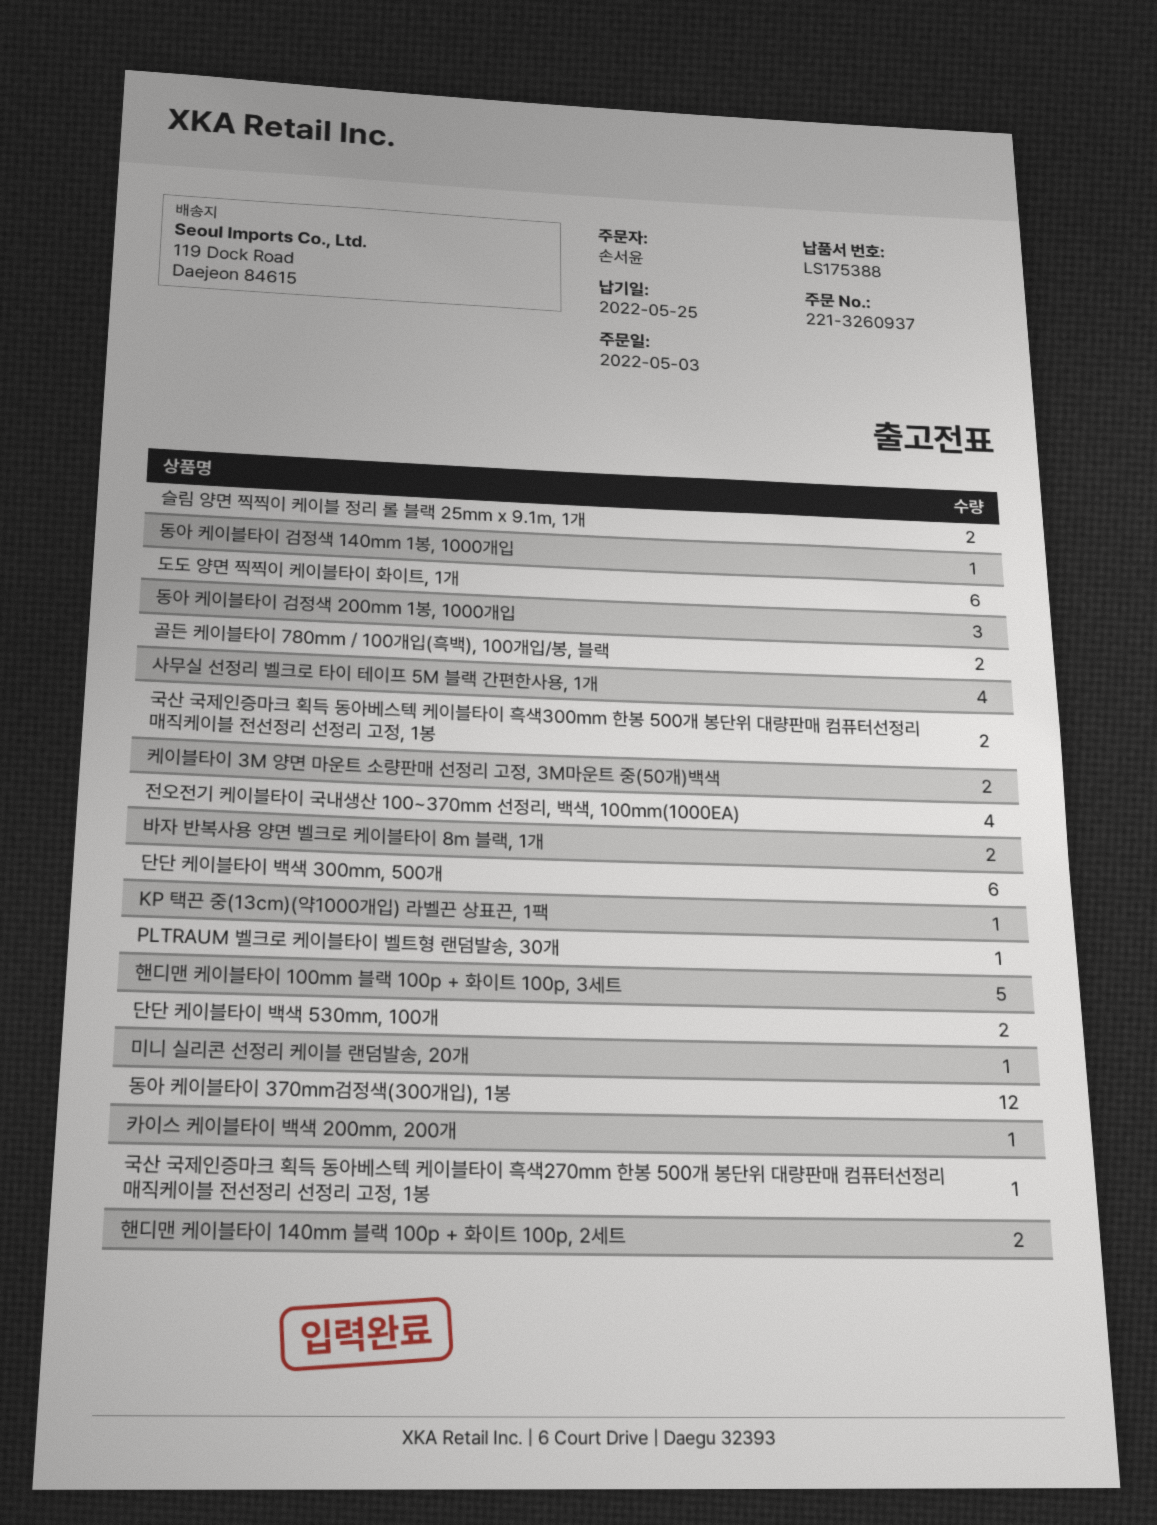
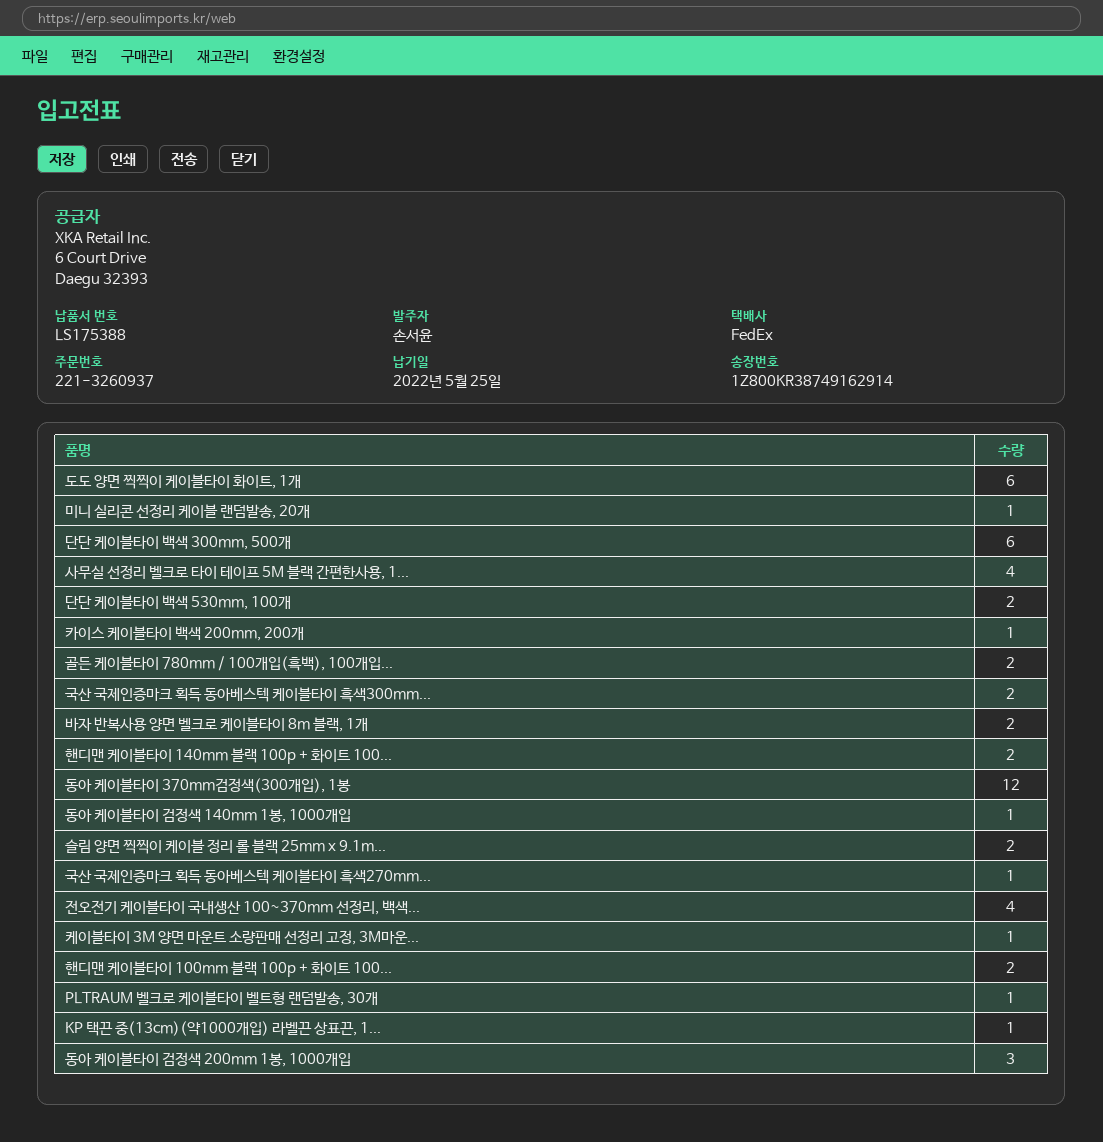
케이블타이 3M 양면 마운트 소량판매 선정리 고정, 3M마운트 중(50개)백색: 2 -> 1
핸디맨 케이블타이 100mm 블랙 100p + 화이트 100p, 3세트: 5 -> 2

